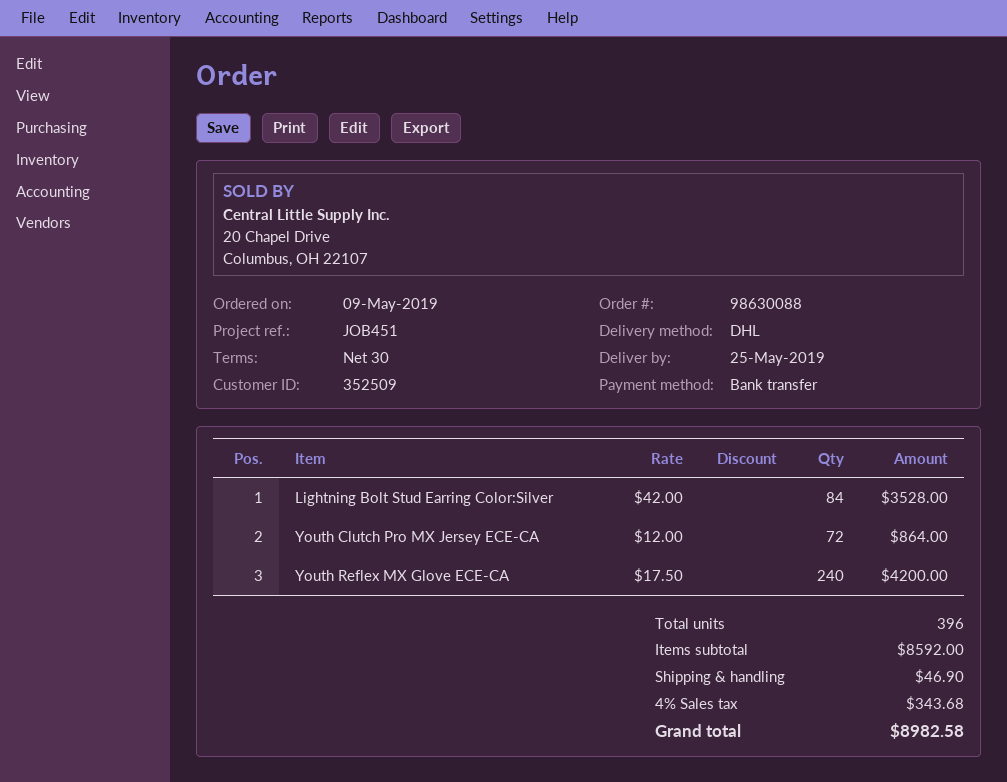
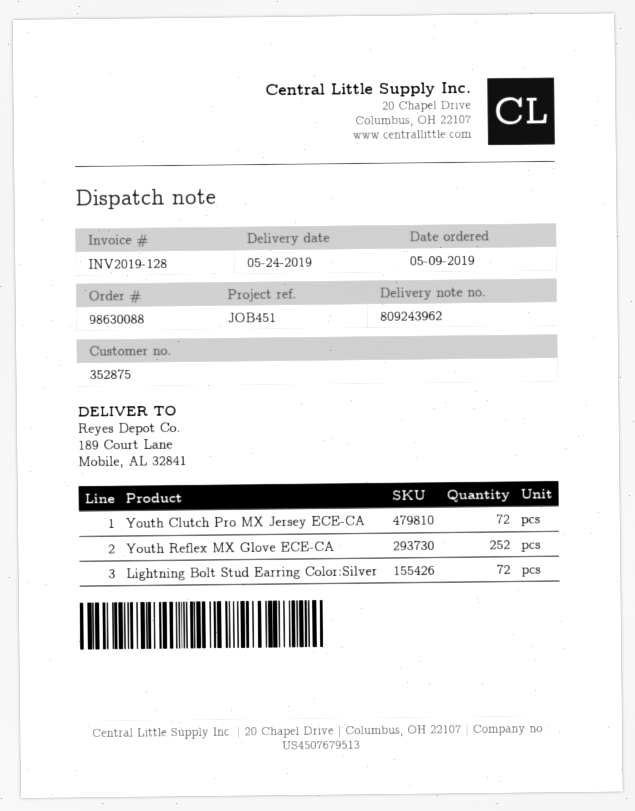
delivery date: 2019-05-25 -> 2019-05-24
customer number: 352509 -> 352875
Lightning Bolt Stud Earring Color:Silver: 84 -> 72
Youth Reflex MX Glove ECE-CA: 240 -> 252

